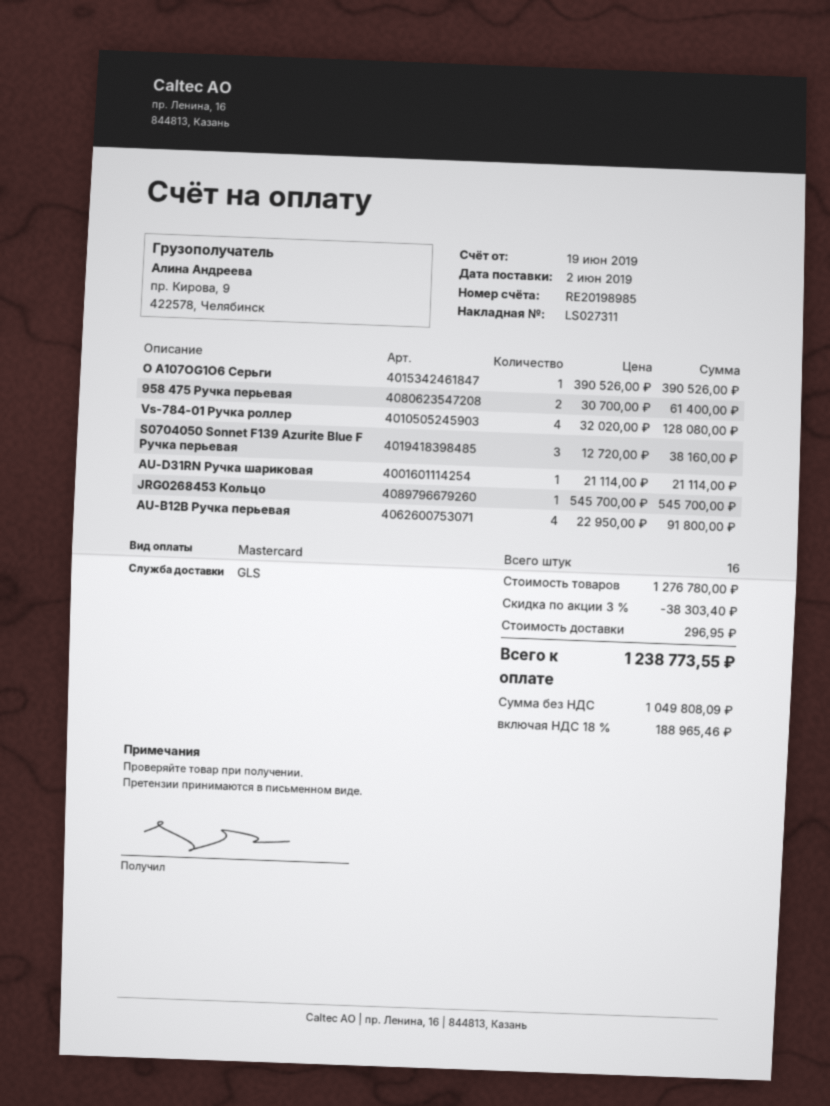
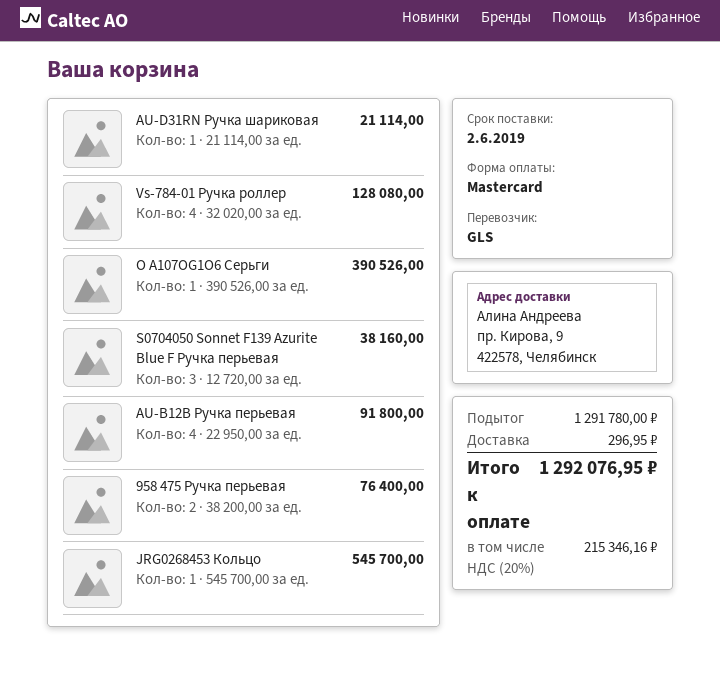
958 475 Ручка перьевая: 2 x 30700.00 = 61400.00 -> 2 x 38200.00 = 76400.00
subtotal: 1276780.00 -> 1291780.00
discount: 3% = 38303.40 -> none
tax: 18% = 188965.46 -> 20% = 215346.16
total: 1238773.55 -> 1292076.95

